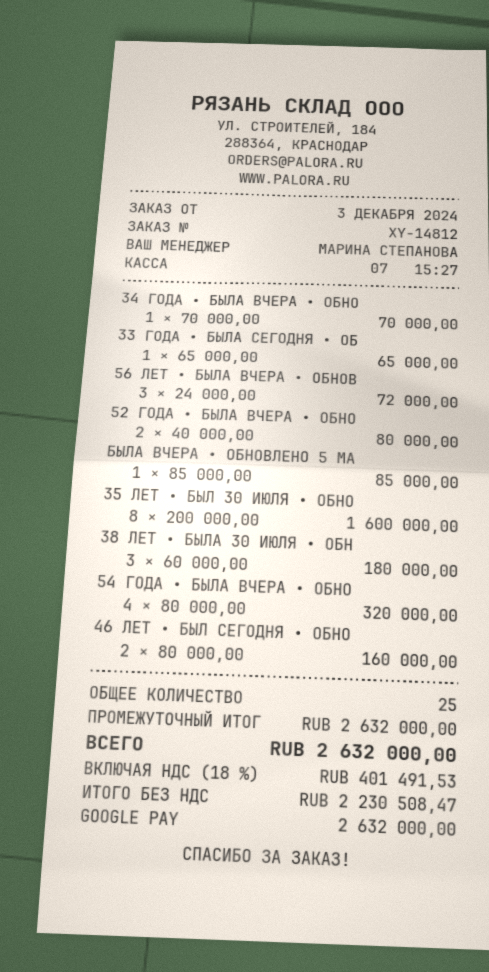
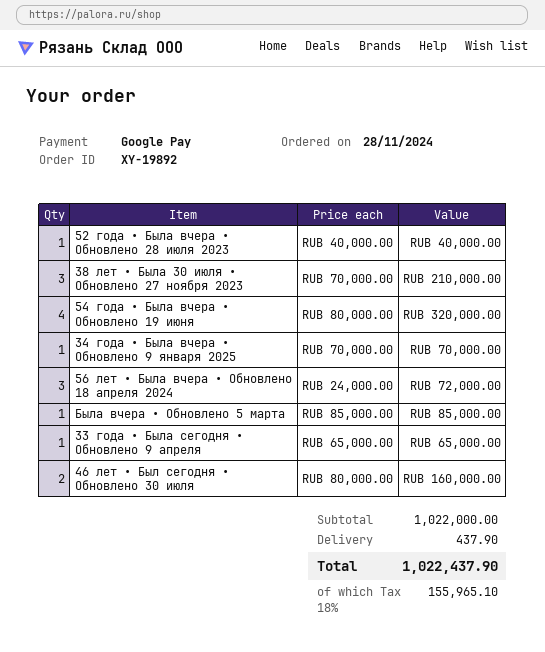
order number: XY-14812 -> XY-19892
order date: 2024-12-03 -> 2024-11-28
52 ГОДА • БЫЛА ВЧЕРА • ОБНО: 2 x 40000.00 = 80000.00 -> 1 x 40000.00 = 40000.00
35 ЛЕТ • БЫЛ 30 ИЮЛЯ • ОБНО: 8 x 200000.00 = 1600000.00 -> none
38 ЛЕТ • БЫЛА 30 ИЮЛЯ • ОБН: 3 x 60000.00 = 180000.00 -> 3 x 70000.00 = 210000.00
subtotal: 2632000.00 -> 1022000.00
shipping: none -> 437.90
tax: 18% = 401491.53 -> 18% = 155965.10
total: 2632000.00 -> 1022437.90

